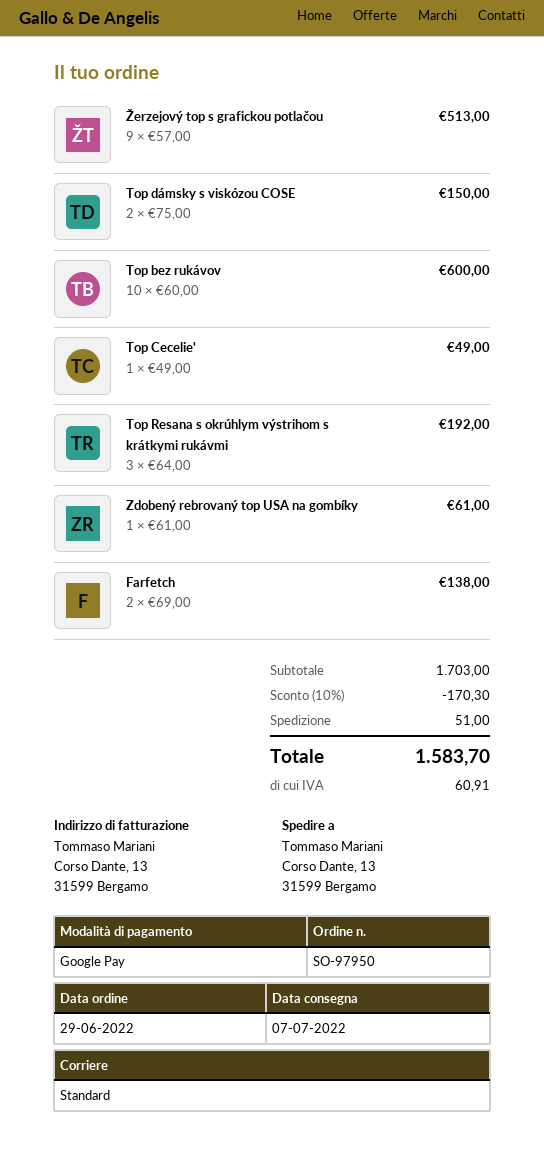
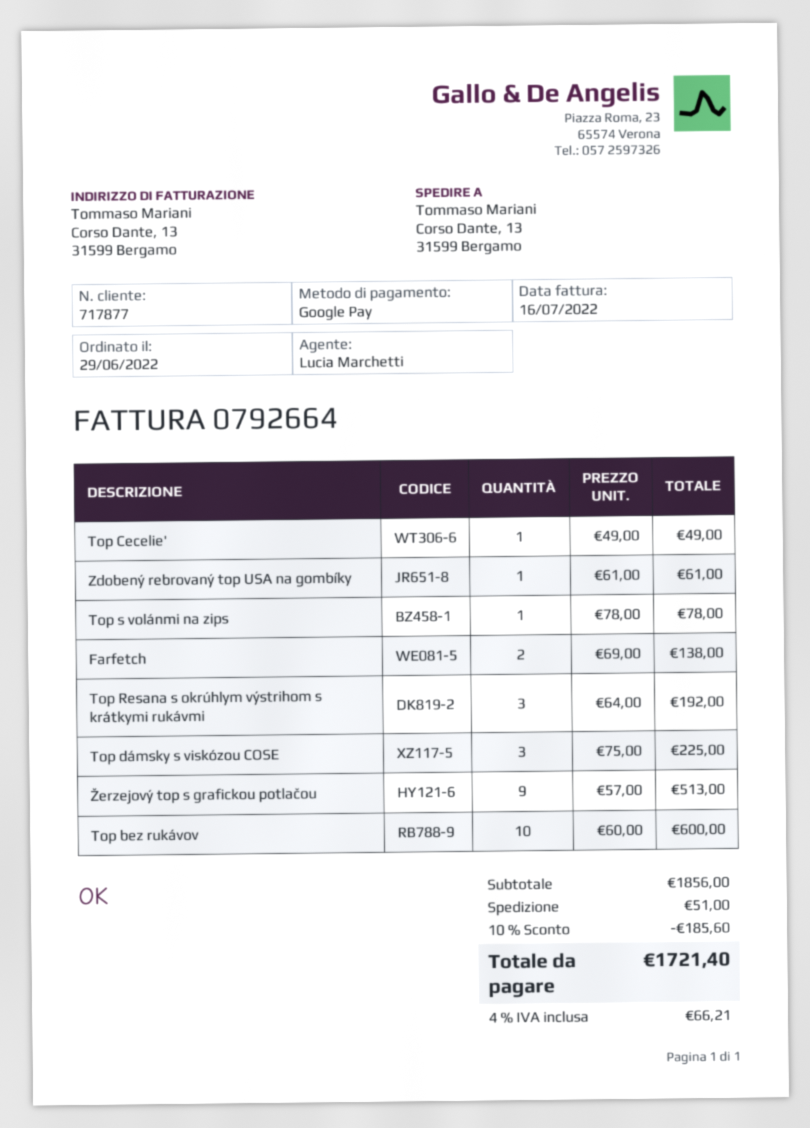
Top dámsky s viskózou COSE: 2 x 75.00 = 150.00 -> 3 x 75.00 = 225.00
Top s volánmi na zips: none -> 1 x 78.00 = 78.00
subtotal: 1703.00 -> 1856.00
discount: 10% = 170.30 -> 10% = 185.60
tax: 60.91 -> 66.21
total: 1583.70 -> 1721.40

